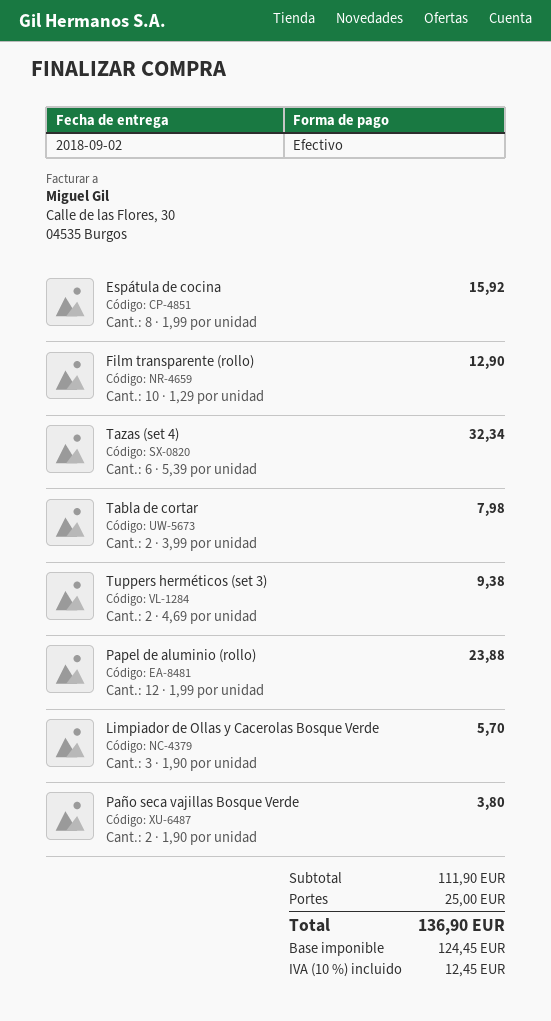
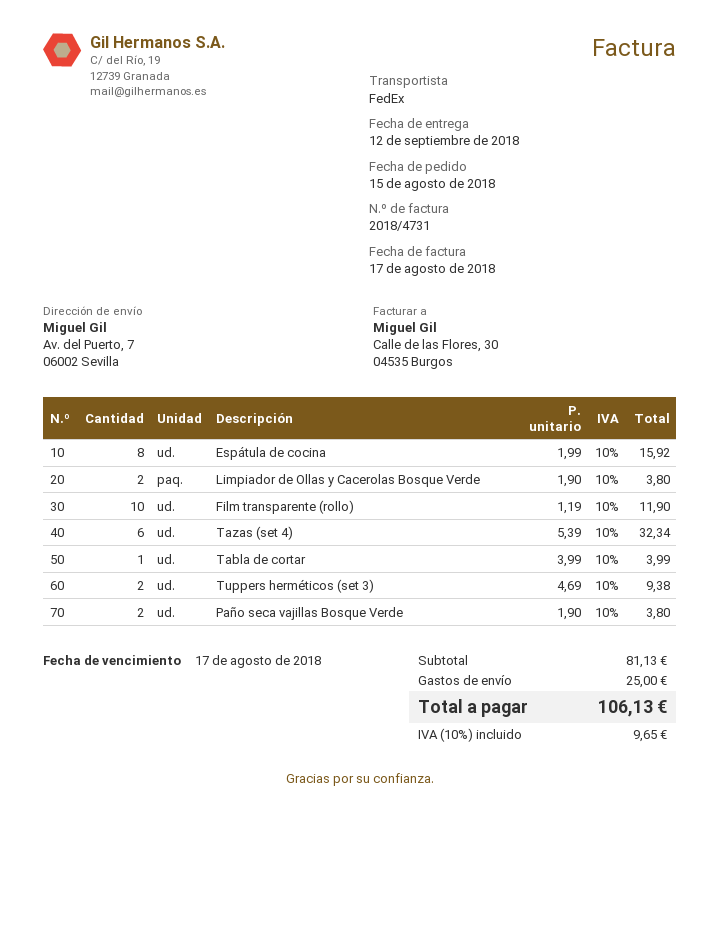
delivery date: 2018-09-02 -> 2018-09-12
Film transparente (rollo): 10 x 1.29 = 12.90 -> 10 x 1.19 = 11.90
Tabla de cortar: 2 x 3.99 = 7.98 -> 1 x 3.99 = 3.99
Papel de aluminio (rollo): 12 x 1.99 = 23.88 -> none
Limpiador de Ollas y Cacerolas Bosque Verde: 3 x 1.90 = 5.70 -> 2 x 1.90 = 3.80
subtotal: 111.90 -> 81.13
tax: 10% = 12.45 -> 10% = 9.65
total: 136.90 -> 106.13

